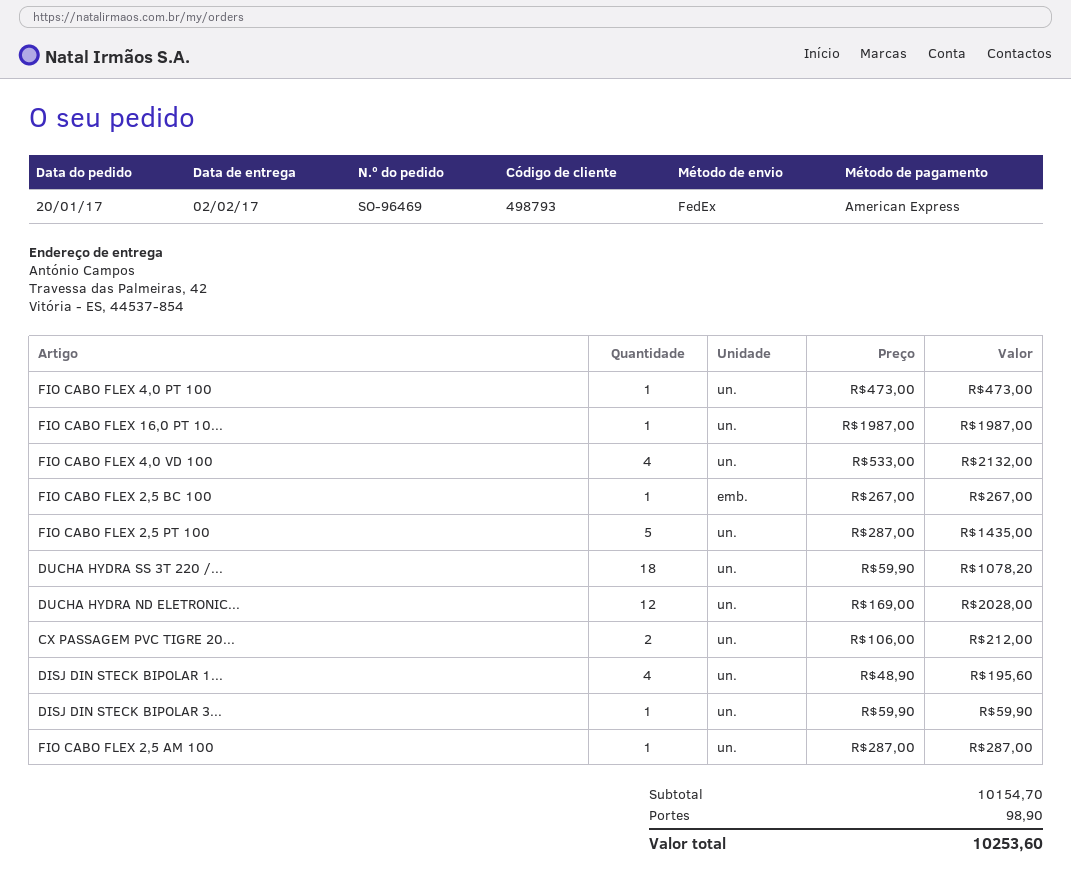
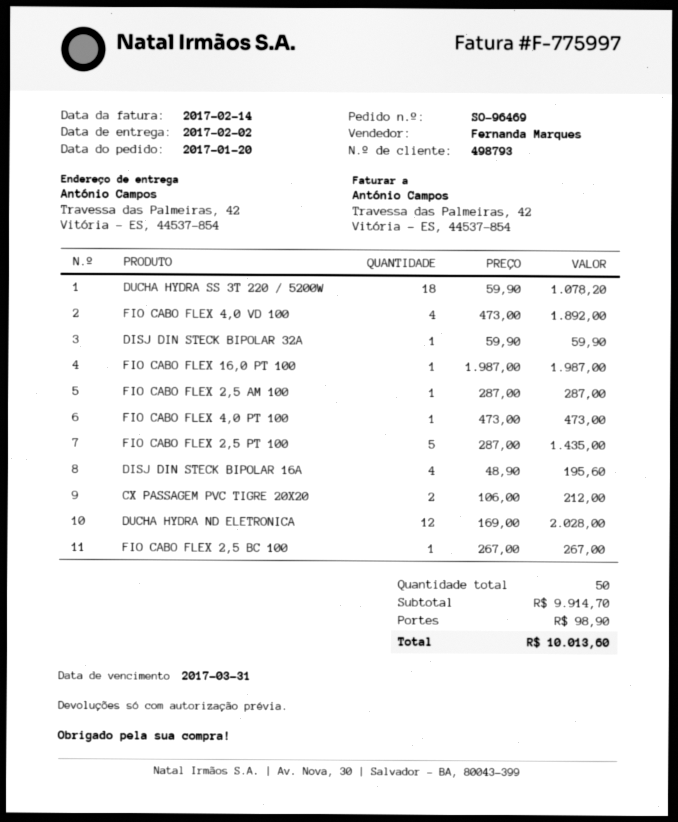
FIO CABO FLEX 4,0 VD 100: 4 x 533.00 = 2132.00 -> 4 x 473.00 = 1892.00
subtotal: 10154.70 -> 9914.70
total: 10253.60 -> 10013.60

